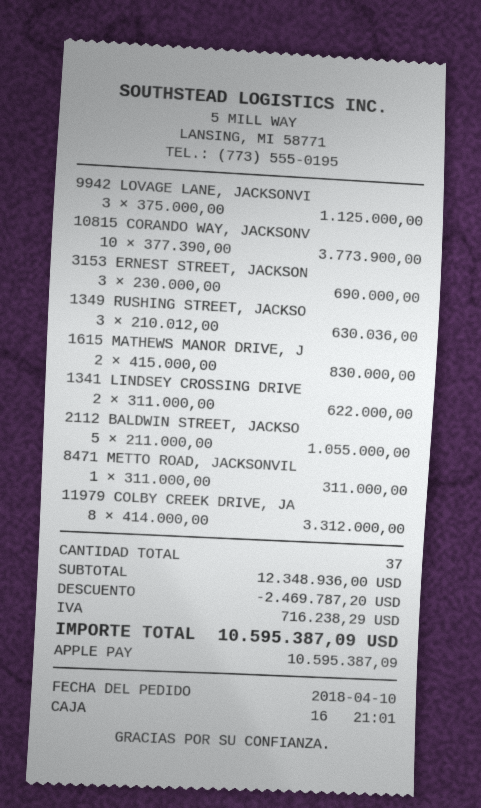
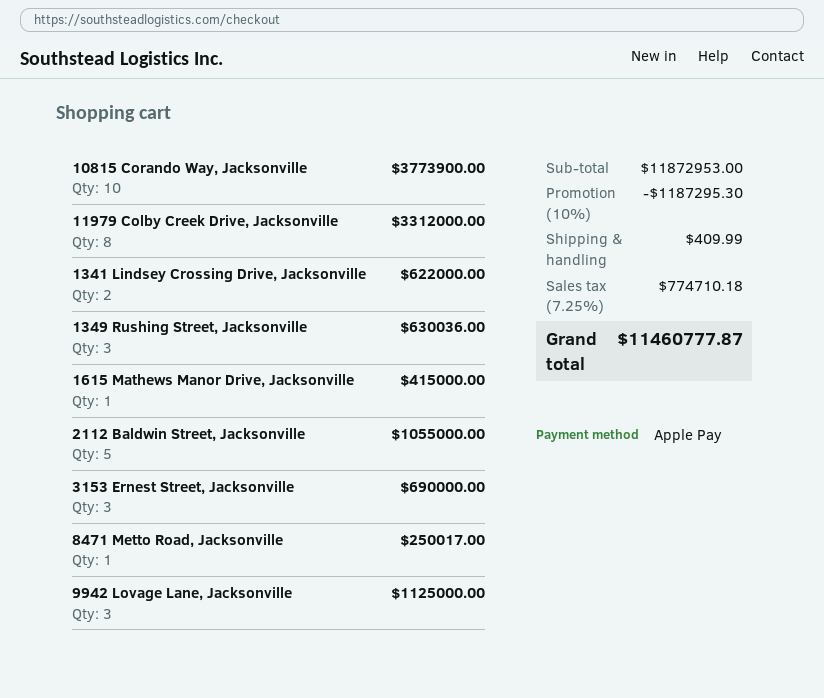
1615 MATHEWS MANOR DRIVE, J: 2 for 830000.00 -> 1 for 415000.00
8471 METTO ROAD, JACKSONVIL: 1 for 311000.00 -> 1 for 250017.00
subtotal: 12348936.00 -> 11872953.00
discount: 2469787.20 -> 1187295.30
shipping: none -> 409.99
tax: 716238.29 -> 774710.18
total: 10595387.09 -> 11460777.87

